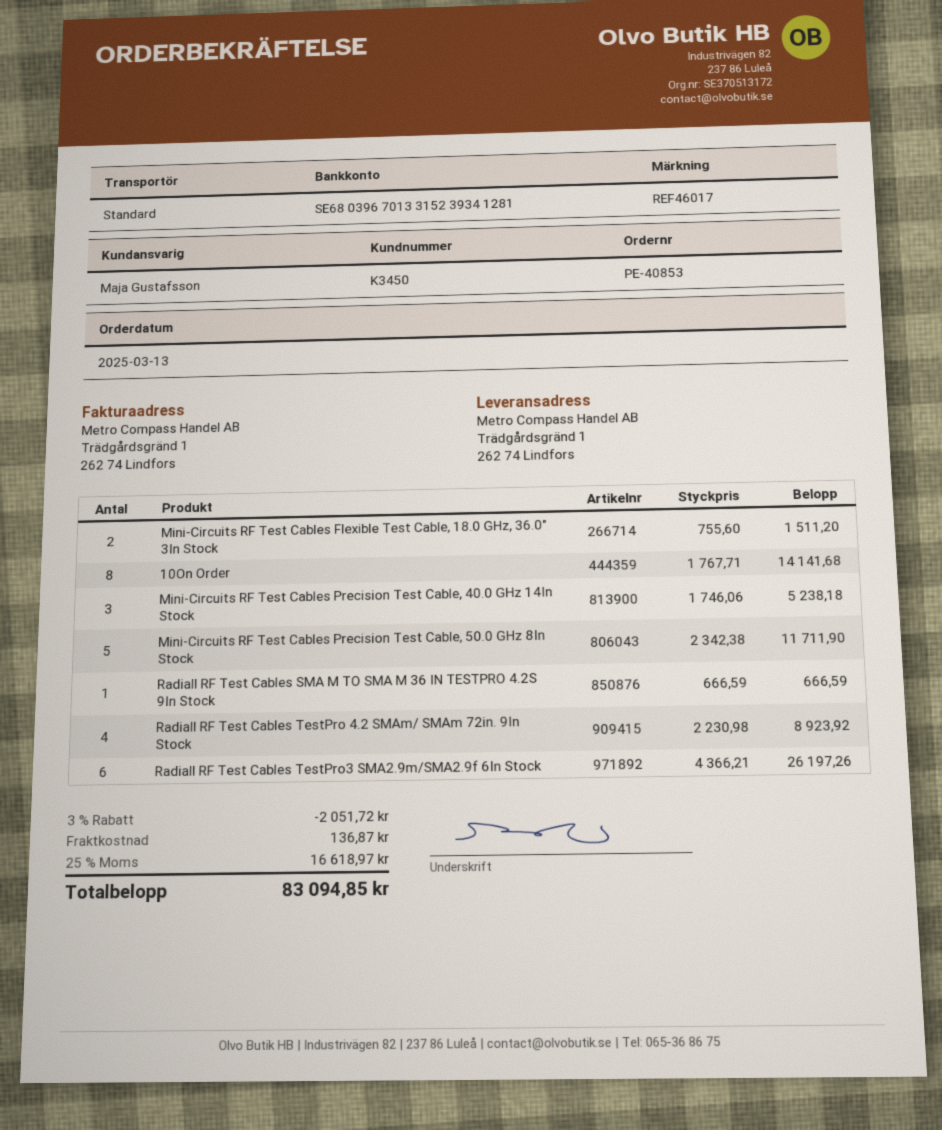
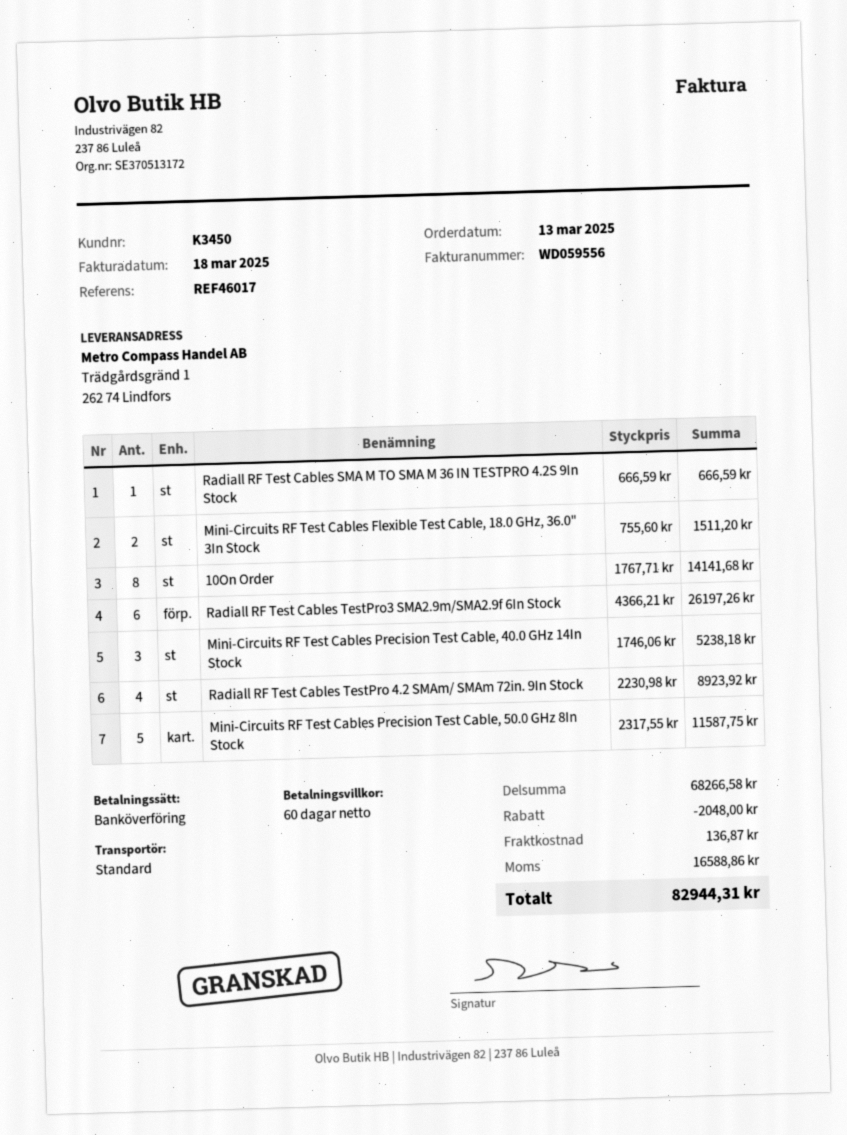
Mini-Circuits RF Test Cables Precision Test Cable, 50.0 GHz 8In Stock: 5 x 2342.38 = 11711.90 -> 5 x 2317.55 = 11587.75
discount: 2051.72 -> 2048.00
tax: 16618.97 -> 16588.86
total: 83094.85 -> 82944.31

